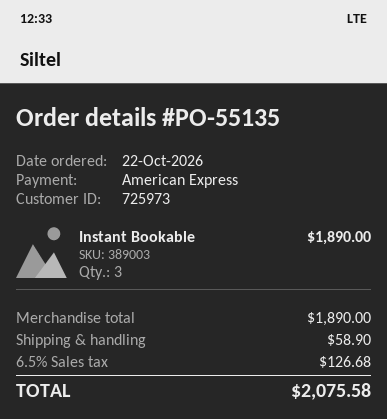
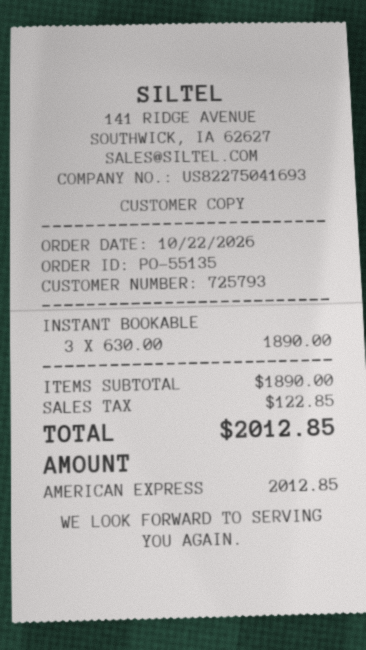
customer number: 725973 -> 725793
shipping: 58.90 -> none
tax: 126.68 -> 122.85
total: 2075.58 -> 2012.85

